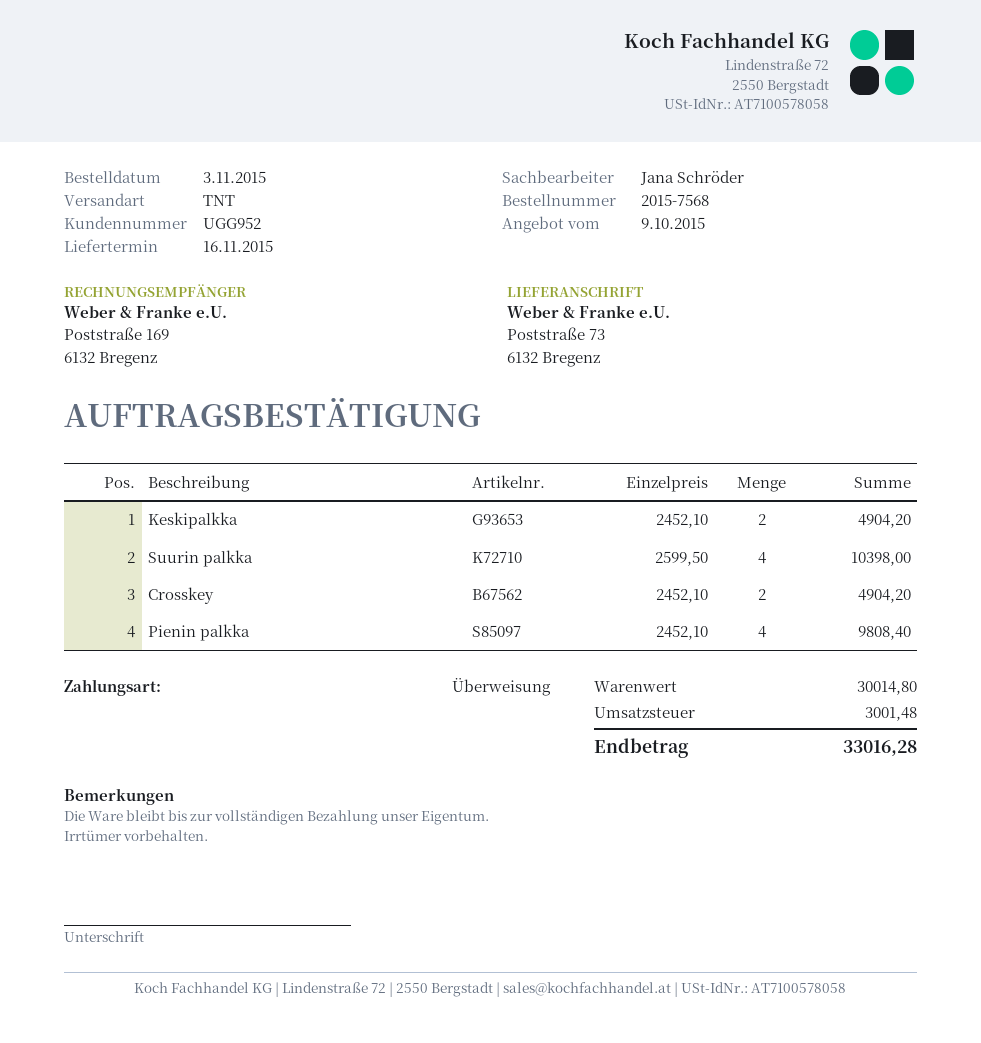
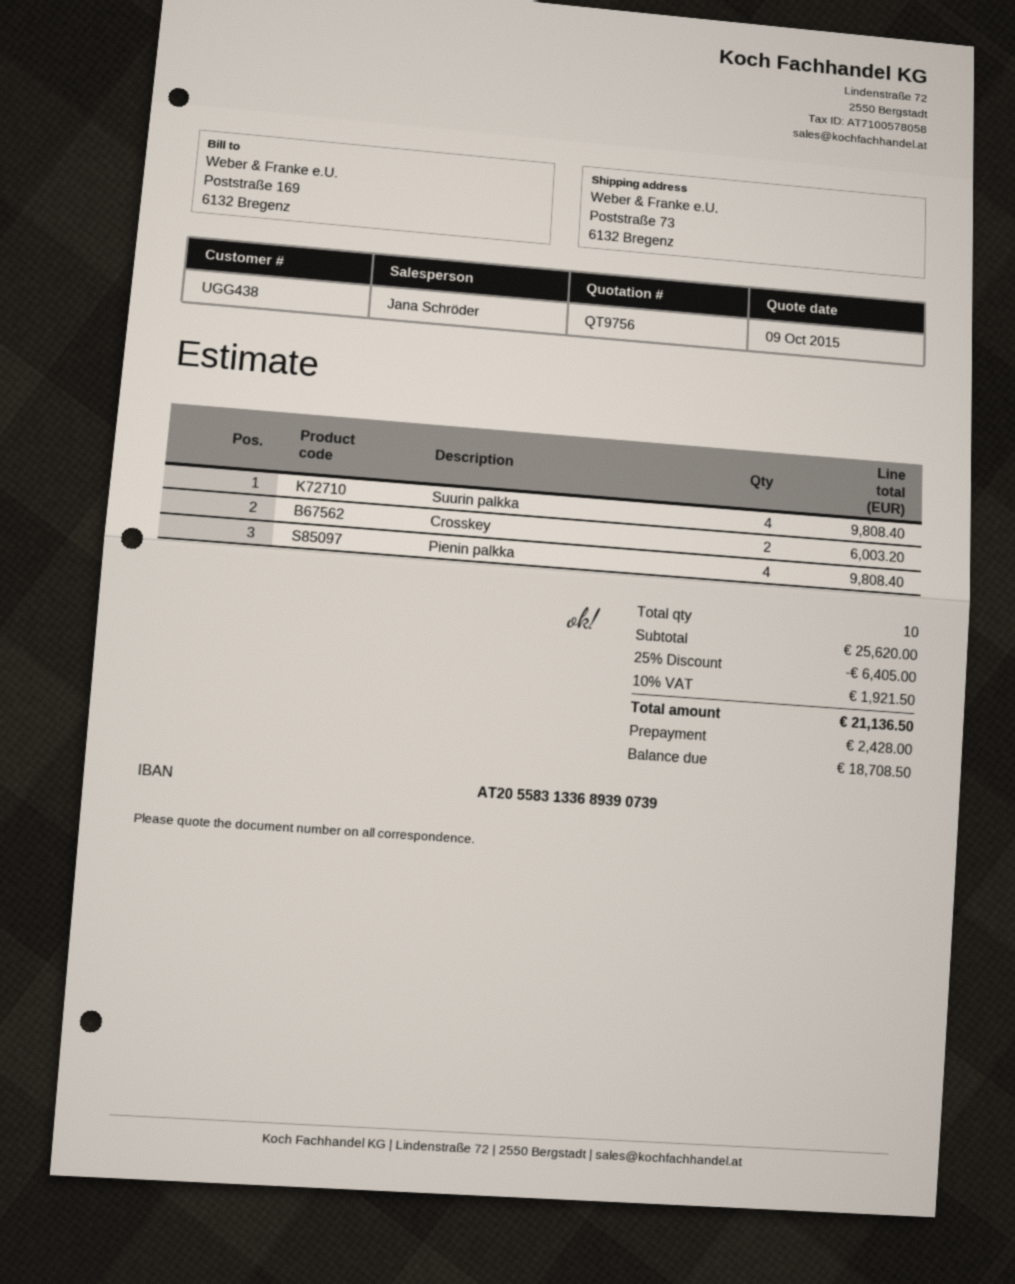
customer number: UGG952 -> UGG438
Keskipalkka: 2 for 4904.20 -> none
Suurin palkka: 4 for 10398.00 -> 4 for 9808.40
Crosskey: 2 for 4904.20 -> 2 for 6003.20
subtotal: 30014.80 -> 25620.00
discount: none -> 25% = 6405.00
tax: 3001.48 -> 1921.50
total: 33016.28 -> 21136.50

